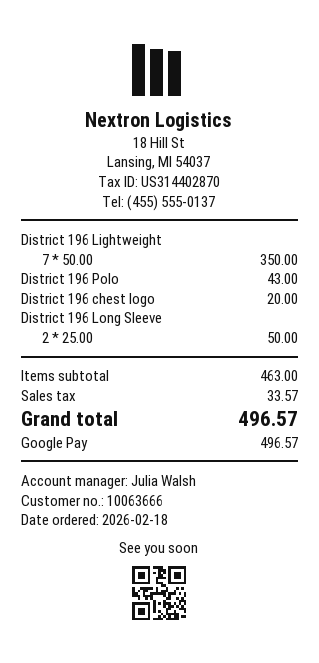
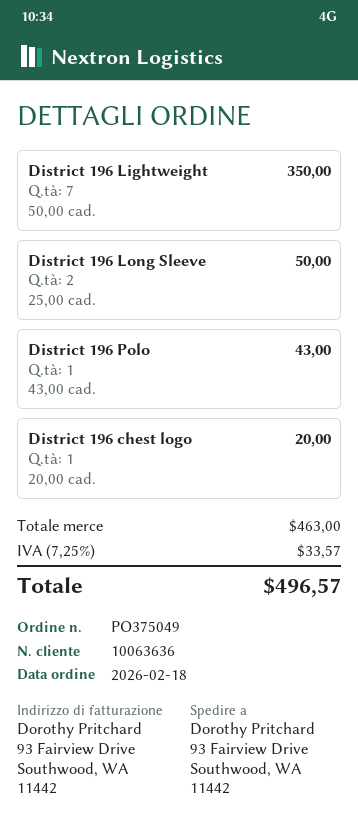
customer number: 10063666 -> 10063636

